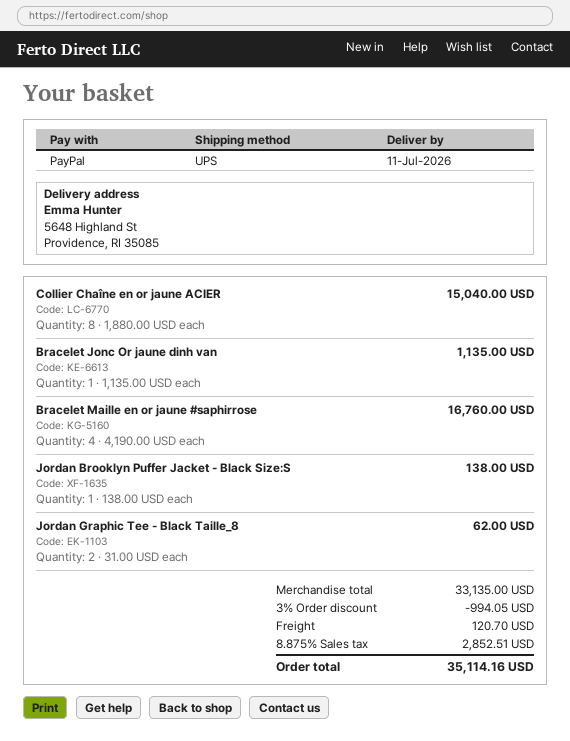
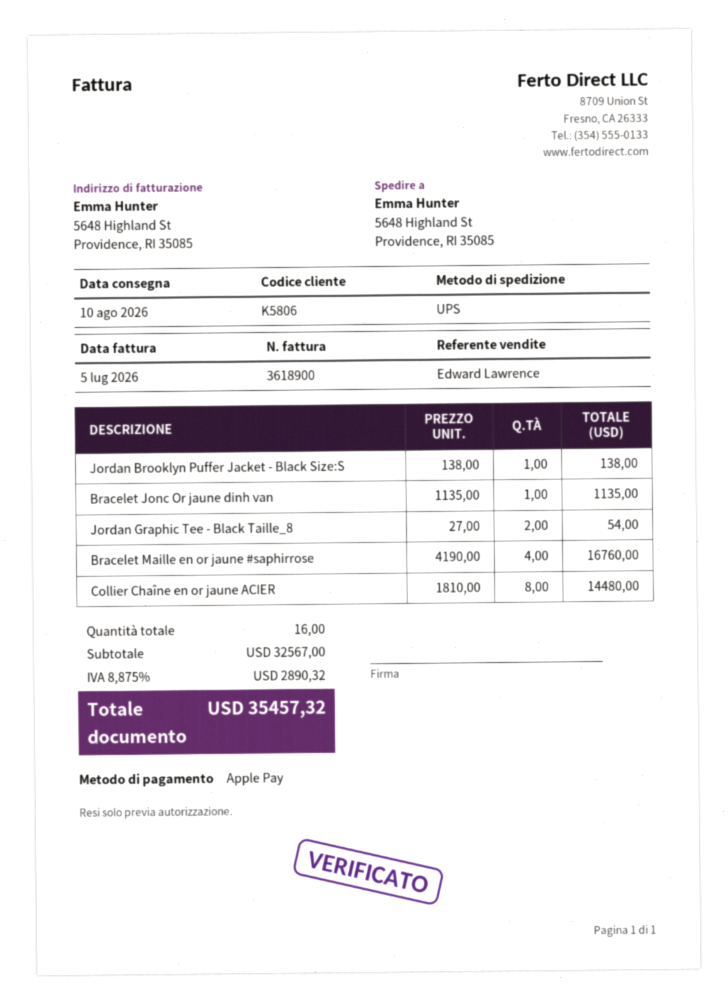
delivery date: 2026-07-11 -> 2026-08-10
payment method: PayPal -> Apple Pay
Collier Chaîne en or jaune ACIER: 8 x 1880.00 = 15040.00 -> 8 x 1810.00 = 14480.00
Jordan Graphic Tee - Black Taille_8: 2 x 31.00 = 62.00 -> 2 x 27.00 = 54.00
subtotal: 33135.00 -> 32567.00
discount: 3% = 994.05 -> none
shipping: 120.70 -> none
tax: 8.875% = 2852.51 -> 8.875% = 2890.32
total: 35114.16 -> 35457.32

